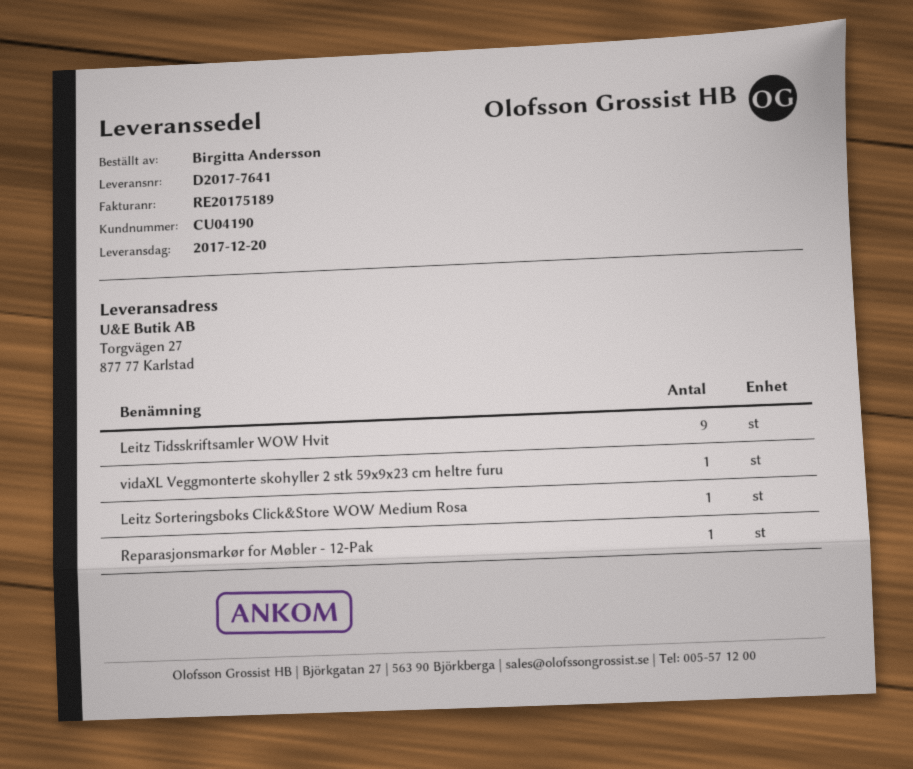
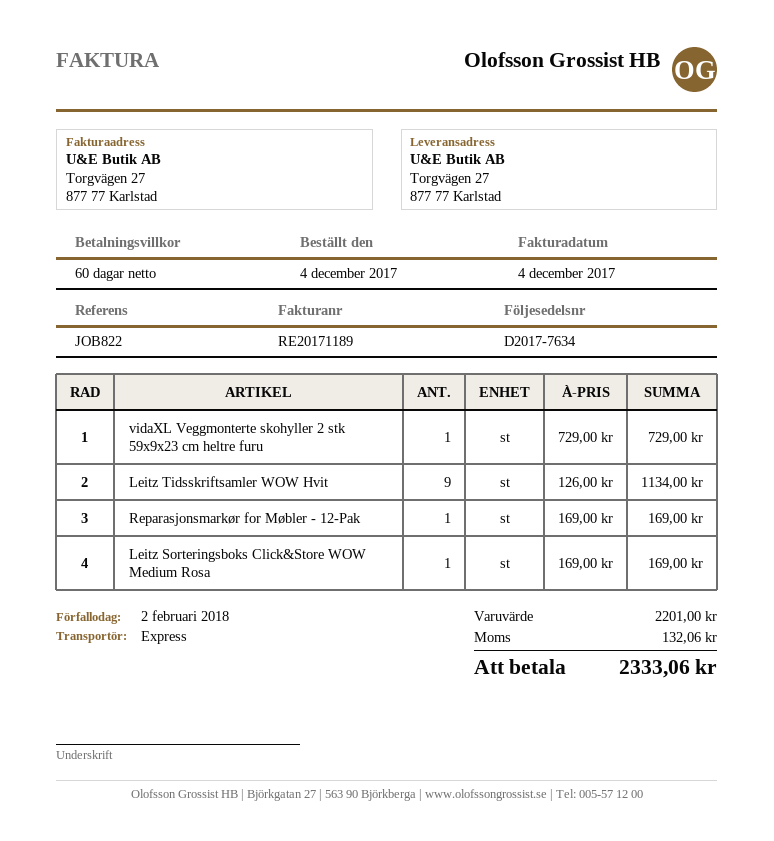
delivery note number: D2017-7641 -> D2017-7634
invoice number: RE20175189 -> RE20171189

